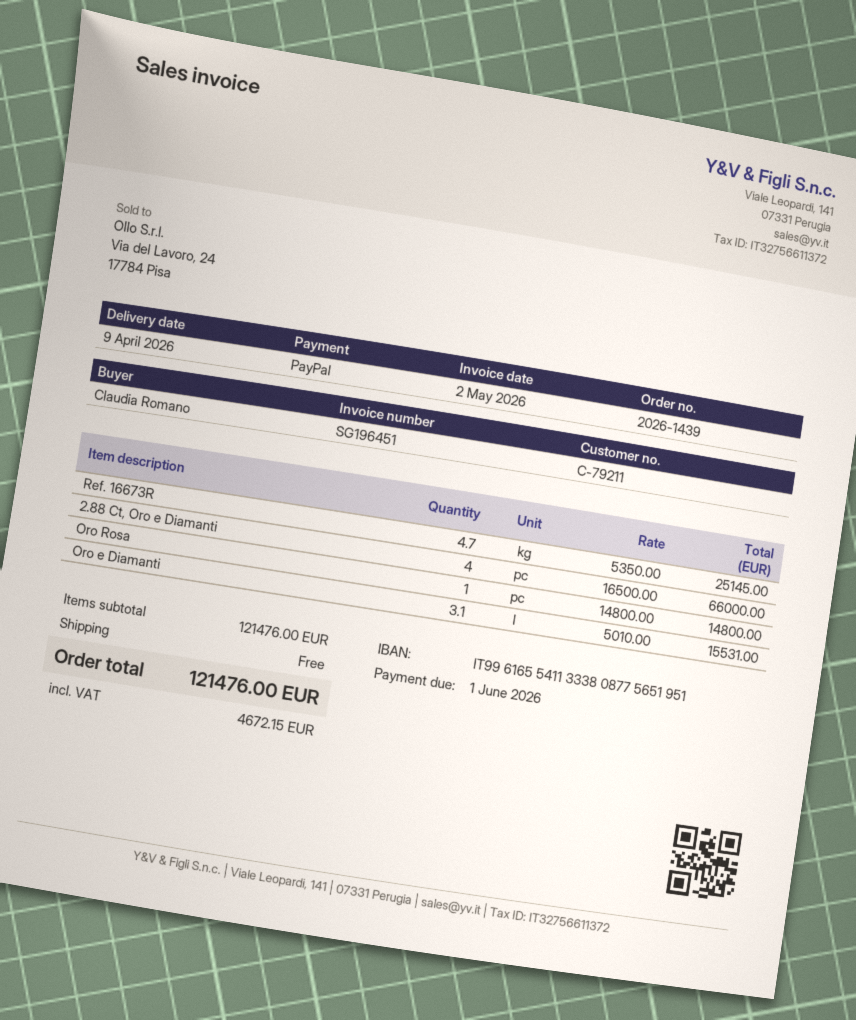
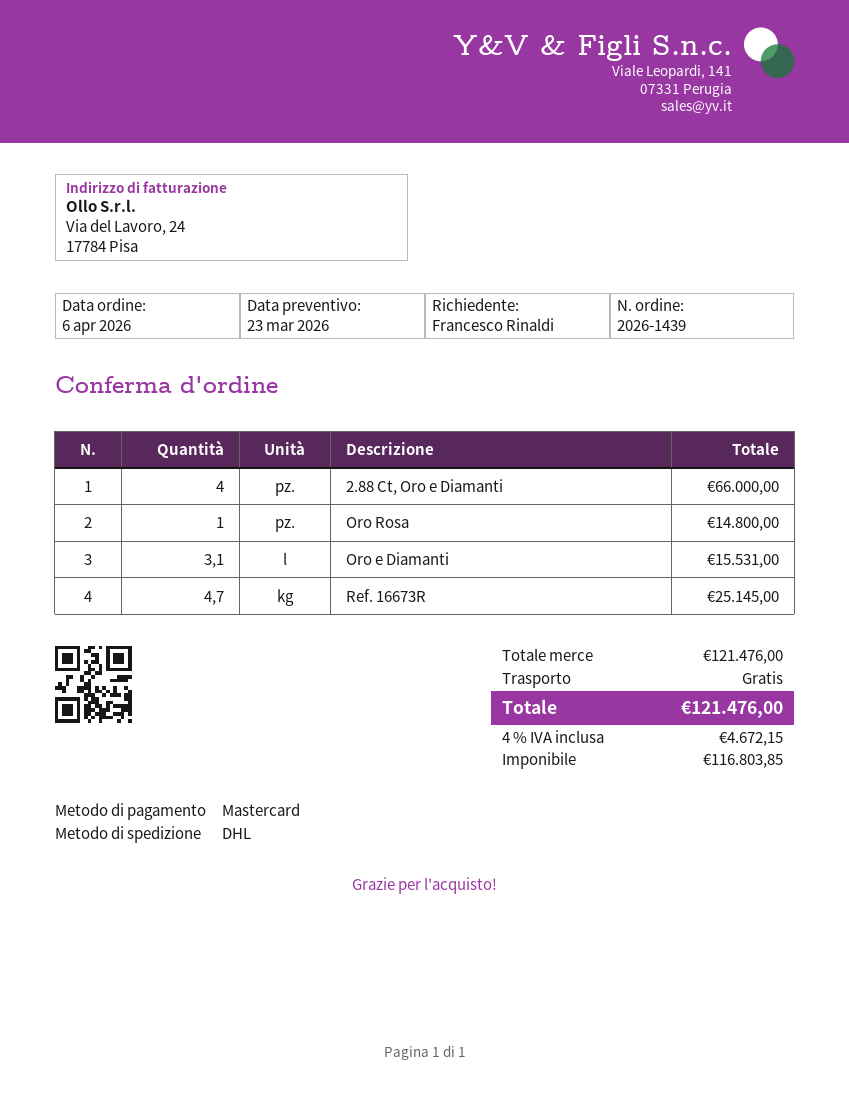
ordered by: Claudia Romano -> Francesco Rinaldi
payment method: PayPal -> Mastercard

